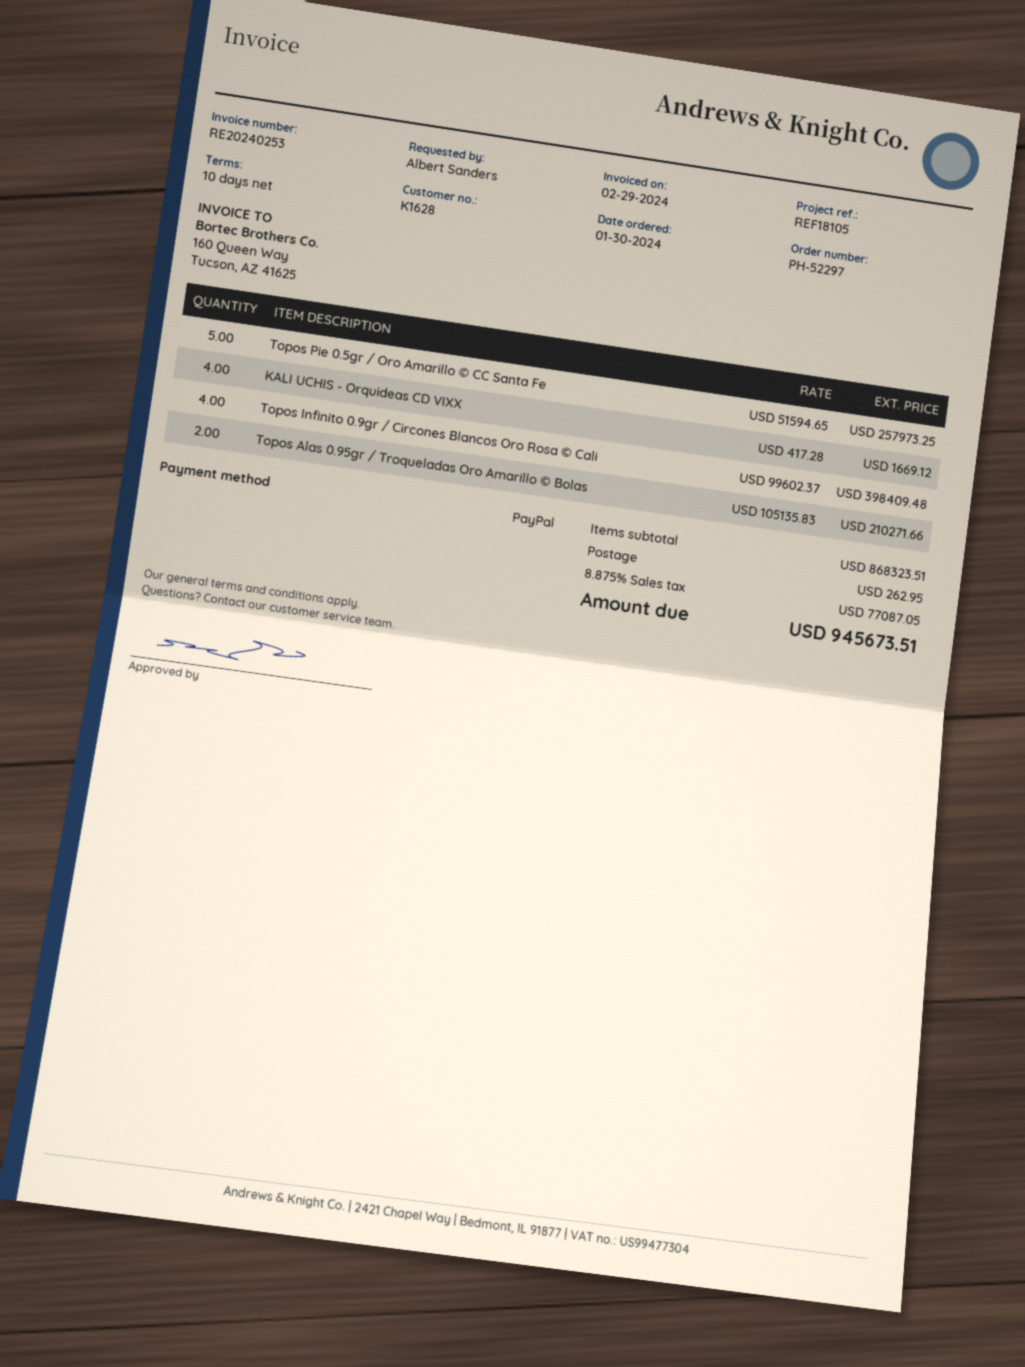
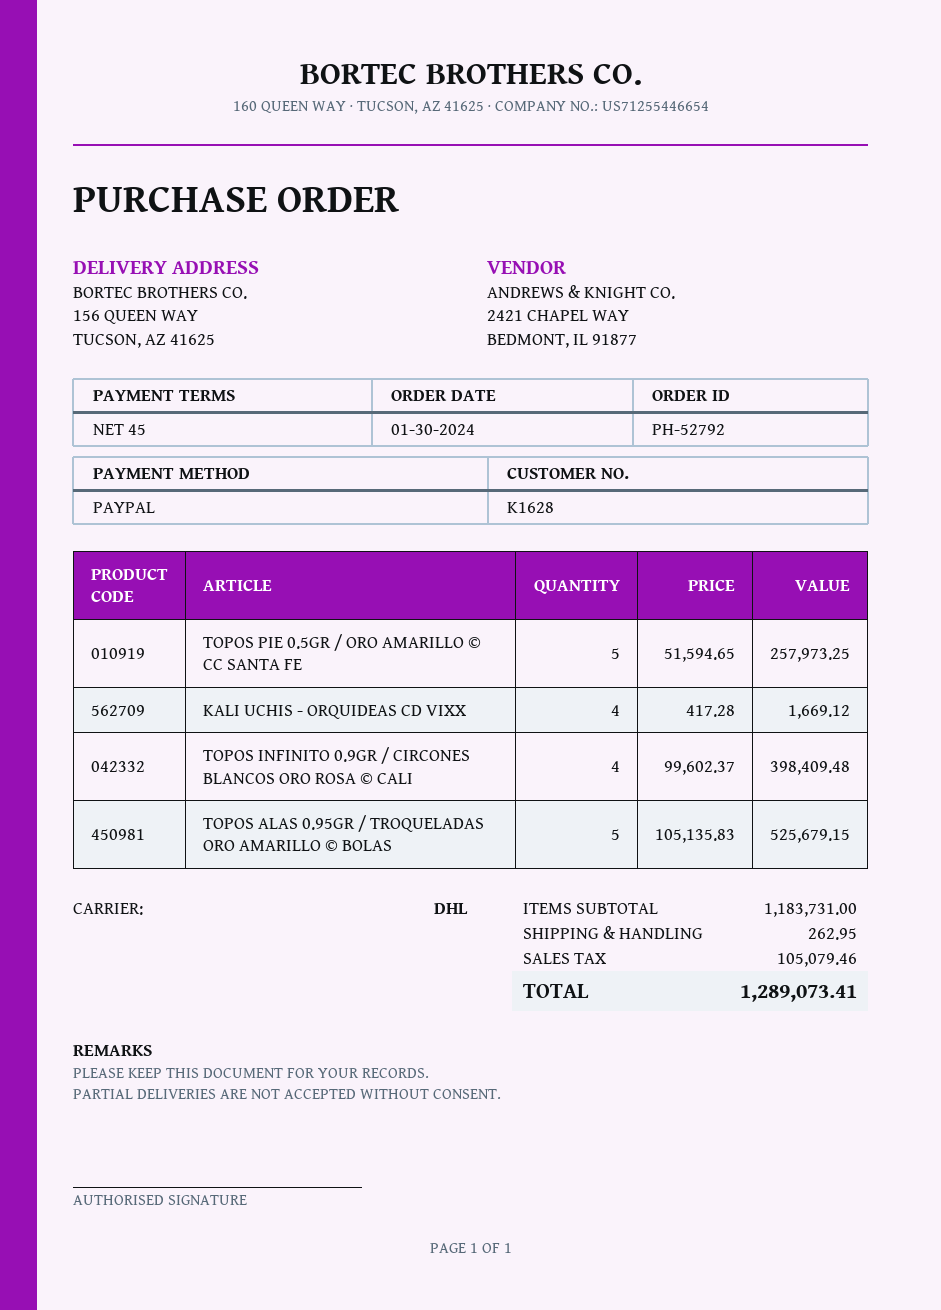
order number: PH-52297 -> PH-52792
payment terms: 10 days -> 45 days
Topos Alas 0.95gr / Troqueladas Oro Amarillo © Bolas: 2 x 105135.83 = 210271.66 -> 5 x 105135.83 = 525679.15
subtotal: 868323.51 -> 1183731.00
tax: 77087.05 -> 105079.46
total: 945673.51 -> 1289073.41

